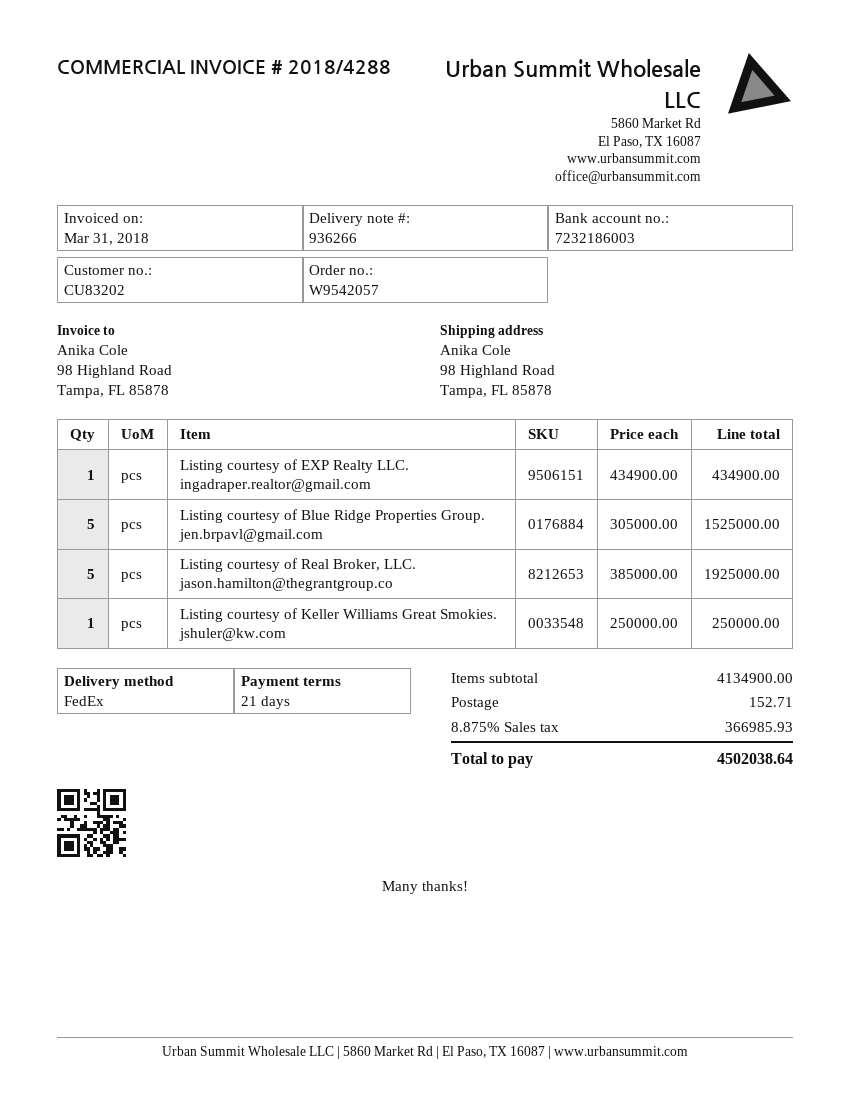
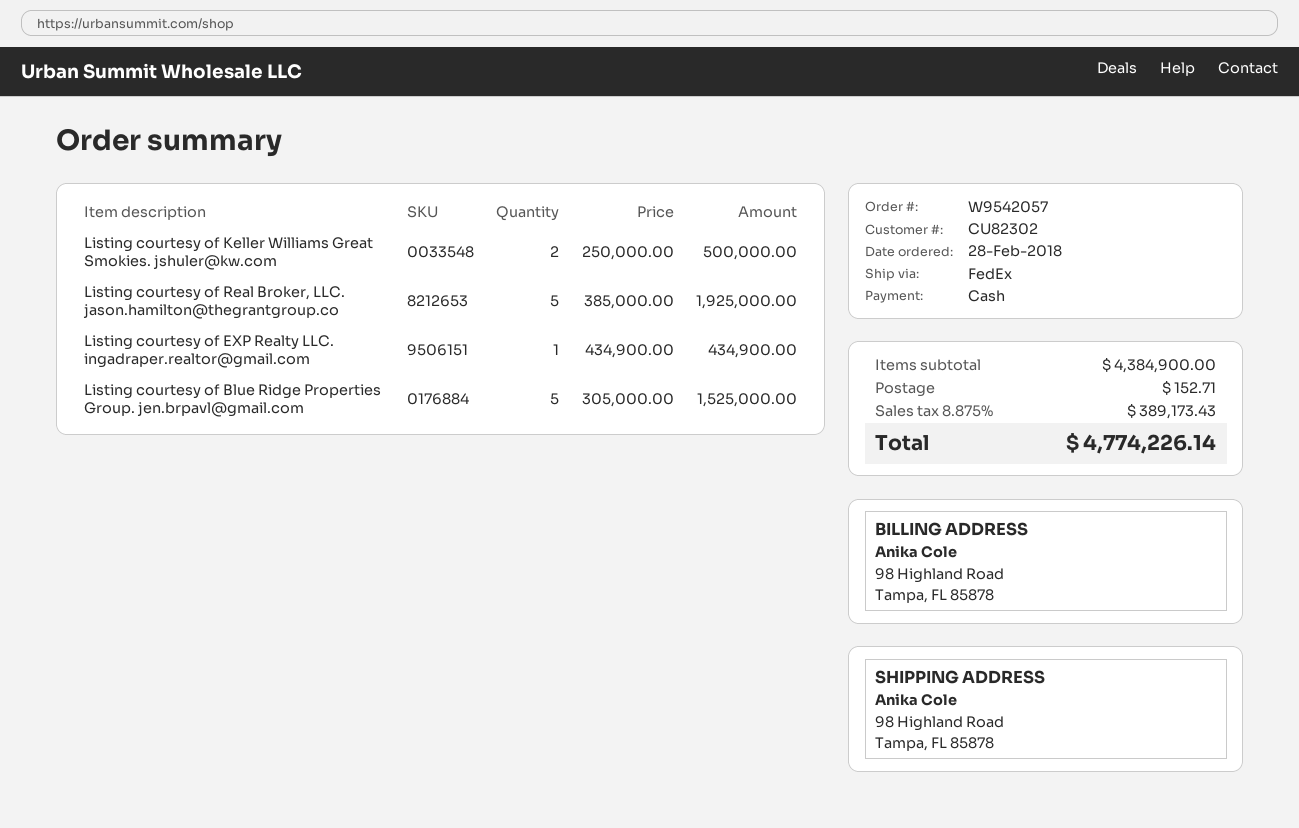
customer number: CU83202 -> CU82302
Listing courtesy of Keller Williams Great Smokies. jshuler@kw.com: 1 x 250000.00 = 250000.00 -> 2 x 250000.00 = 500000.00
subtotal: 4134900.00 -> 4384900.00
tax: 8.875% = 366985.93 -> 8.875% = 389173.43
total: 4502038.64 -> 4774226.14

